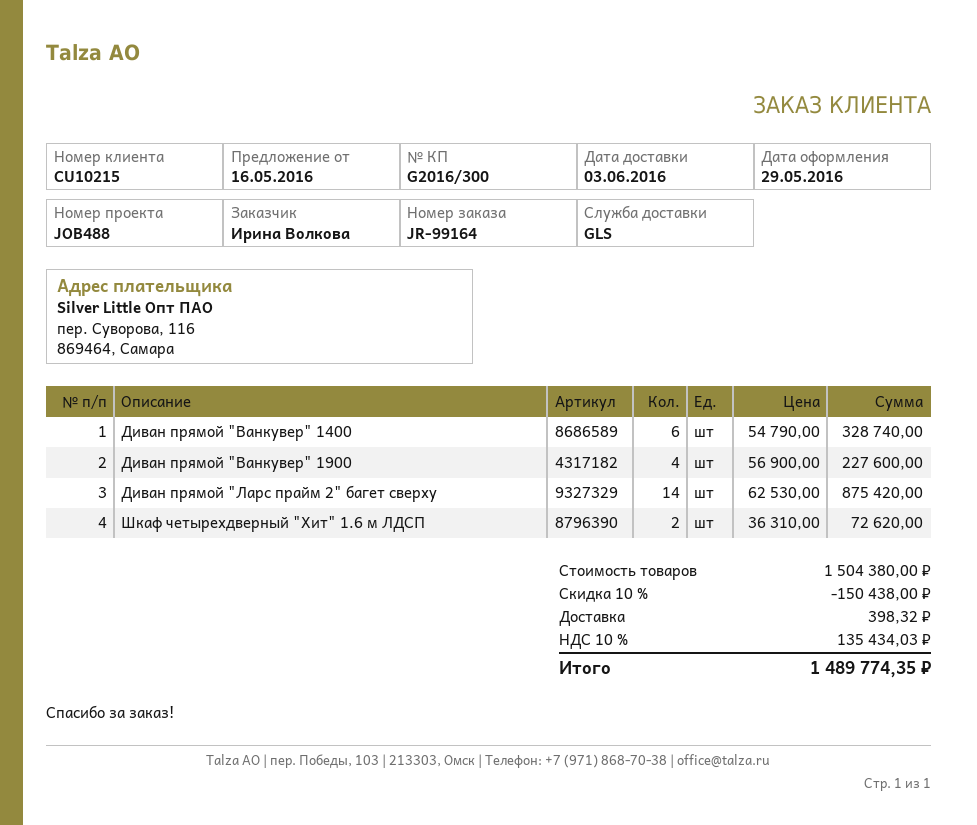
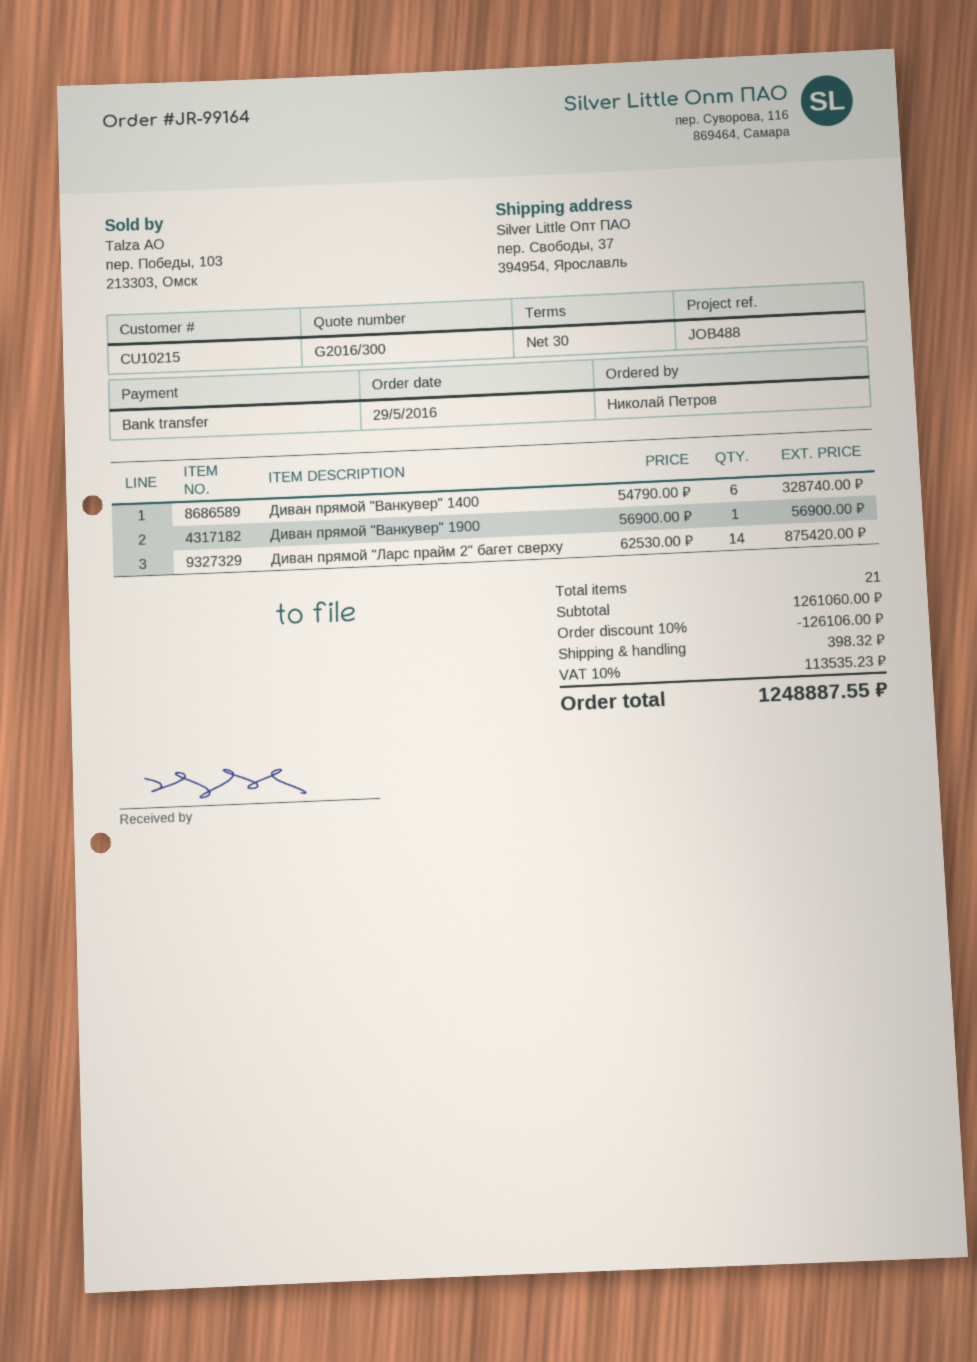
ordered by: Ирина Волкова -> Николай Петров
Диван прямой "Ванкувер" 1900: 4 x 56900.00 = 227600.00 -> 1 x 56900.00 = 56900.00
Шкаф четырехдверный "Хит" 1.6 м ЛДСП: 2 x 36310.00 = 72620.00 -> none
subtotal: 1504380.00 -> 1261060.00
discount: 10% = 150438.00 -> 10% = 126106.00
tax: 10% = 135434.03 -> 10% = 113535.23
total: 1489774.35 -> 1248887.55

